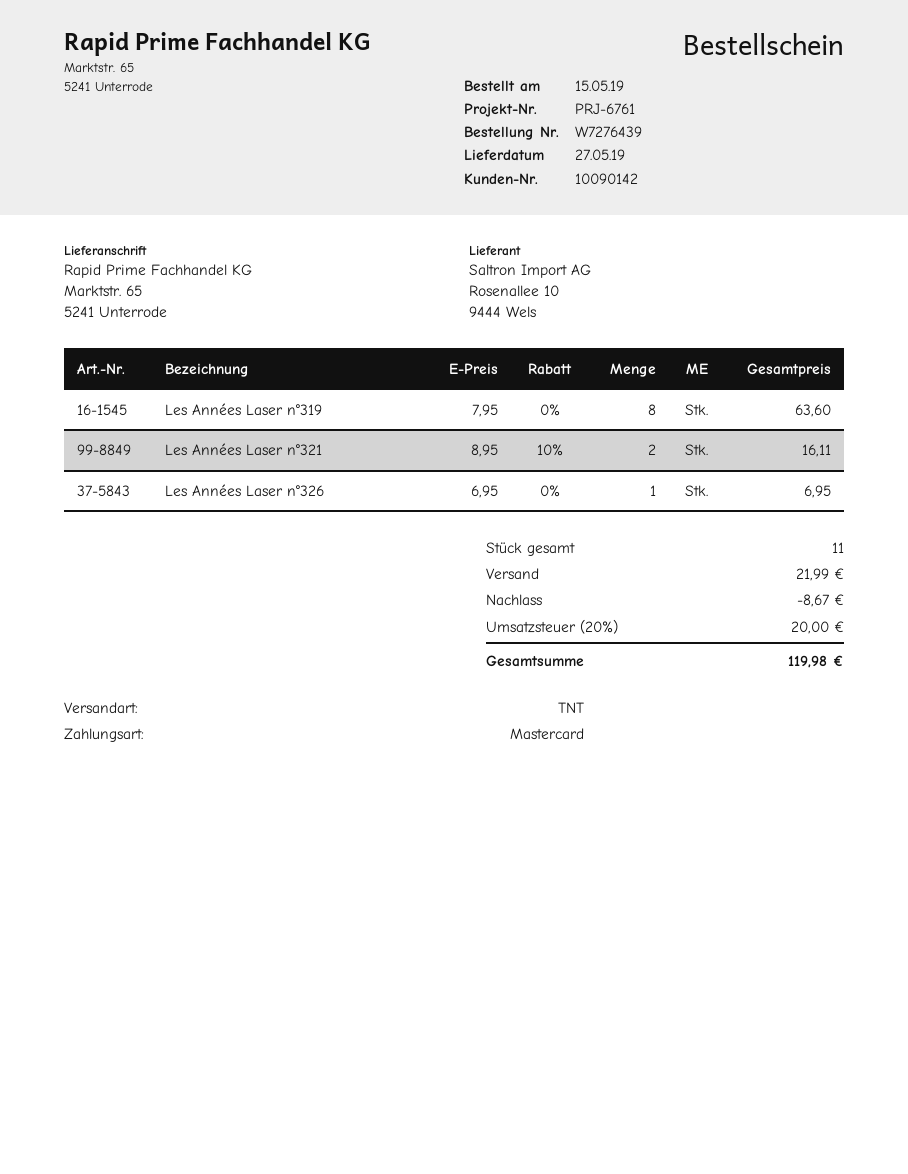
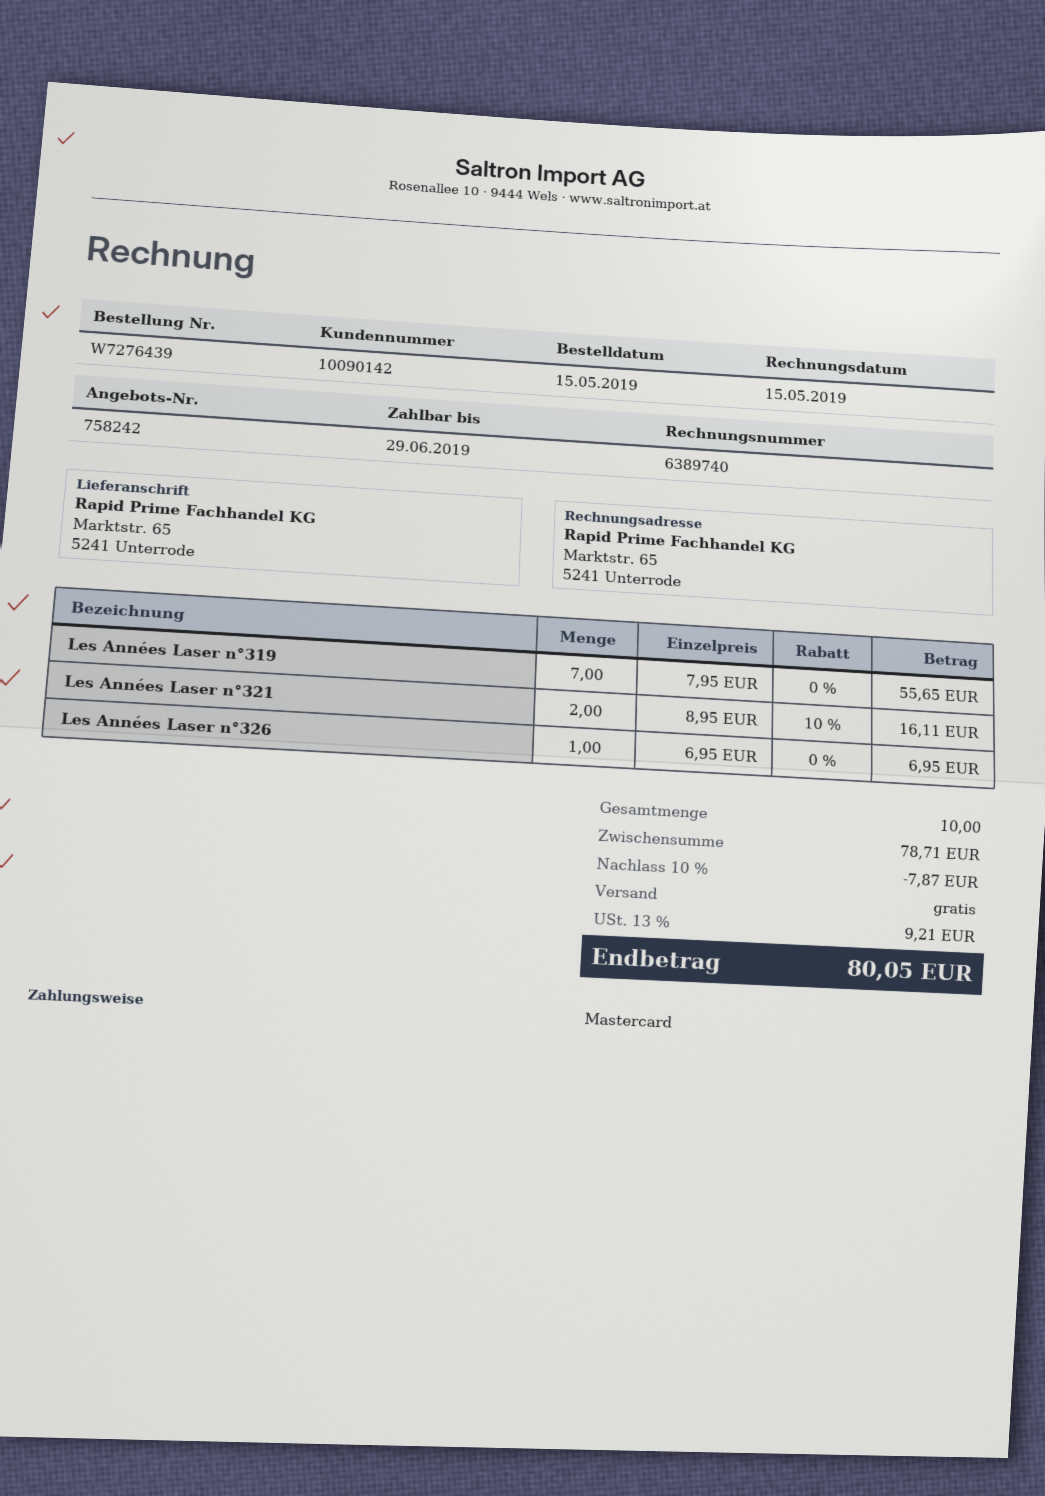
Les Années Laser n°319: 8 x 7.95 = 63.60 -> 7 x 7.95 = 55.65
total quantity: 11 -> 10
discount: 8.67 -> 7.87
shipping: 21.99 -> 0.00
tax: 20% = 20.00 -> 13% = 9.21
total: 119.98 -> 80.05

